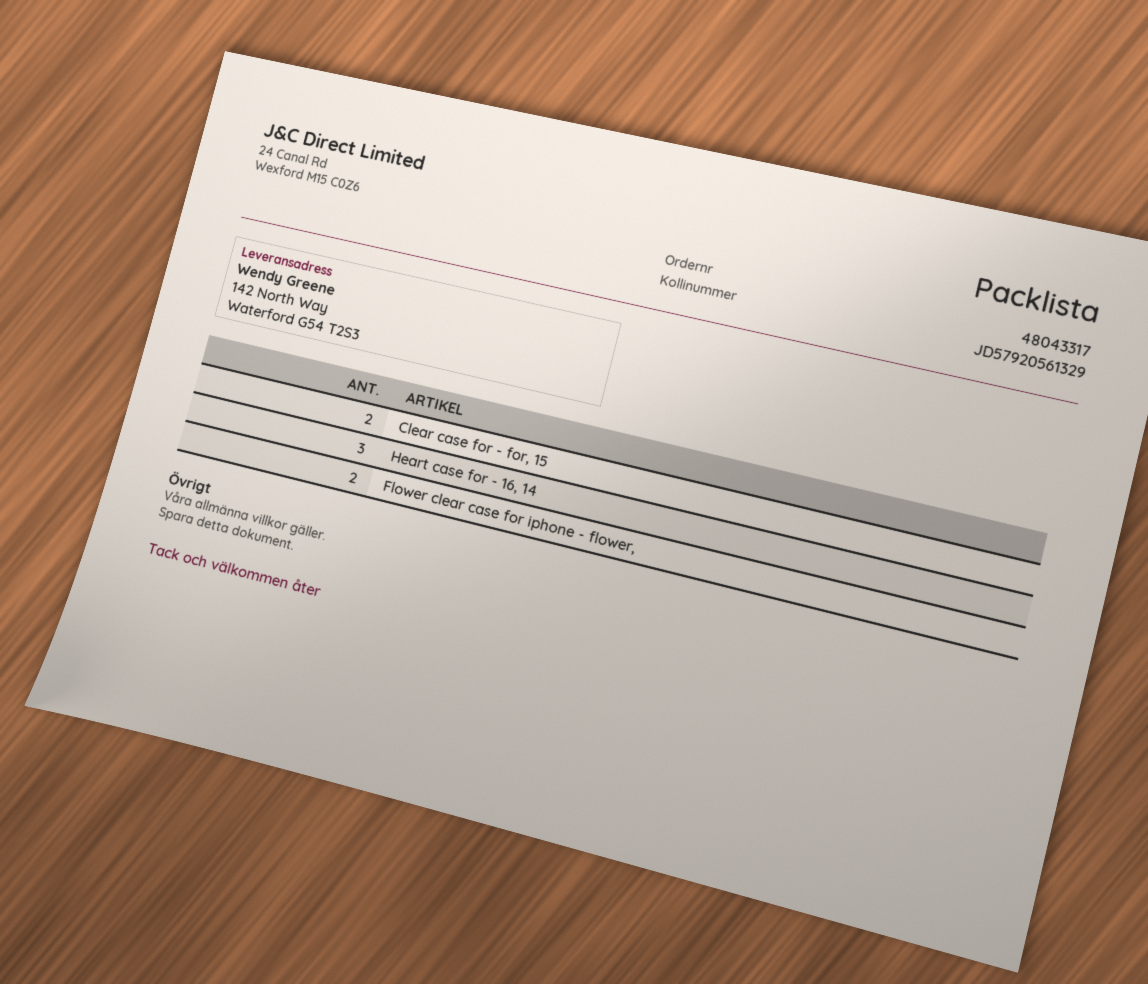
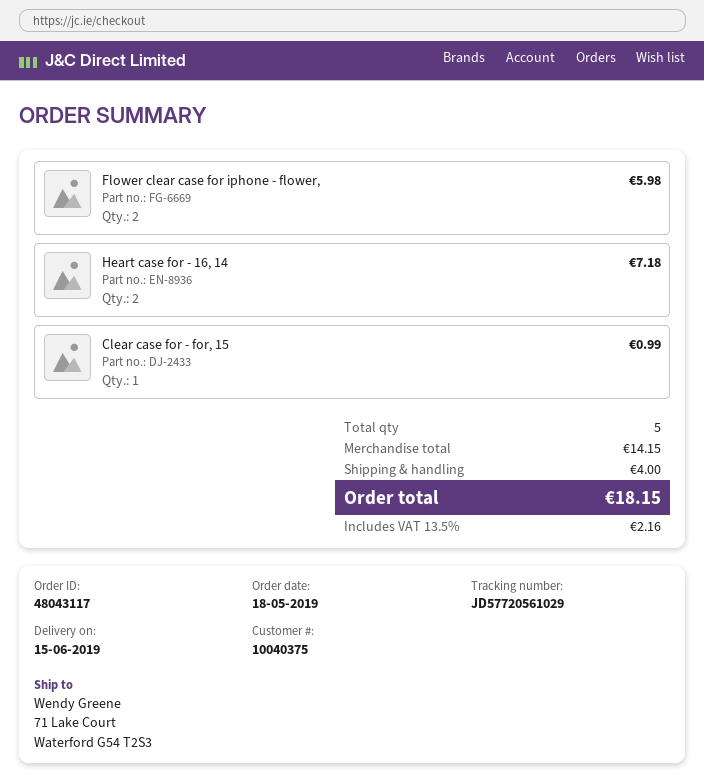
order number: 48043317 -> 48043117
tracking number: JD57920561329 -> JD57720561029
ship to: 142 North Way, Waterford G54 T2S3 -> 71 Lake Court, Waterford G54 T2S3
Clear case for - for, 15: 2 -> 1
Heart case for - 16, 14: 3 -> 2

